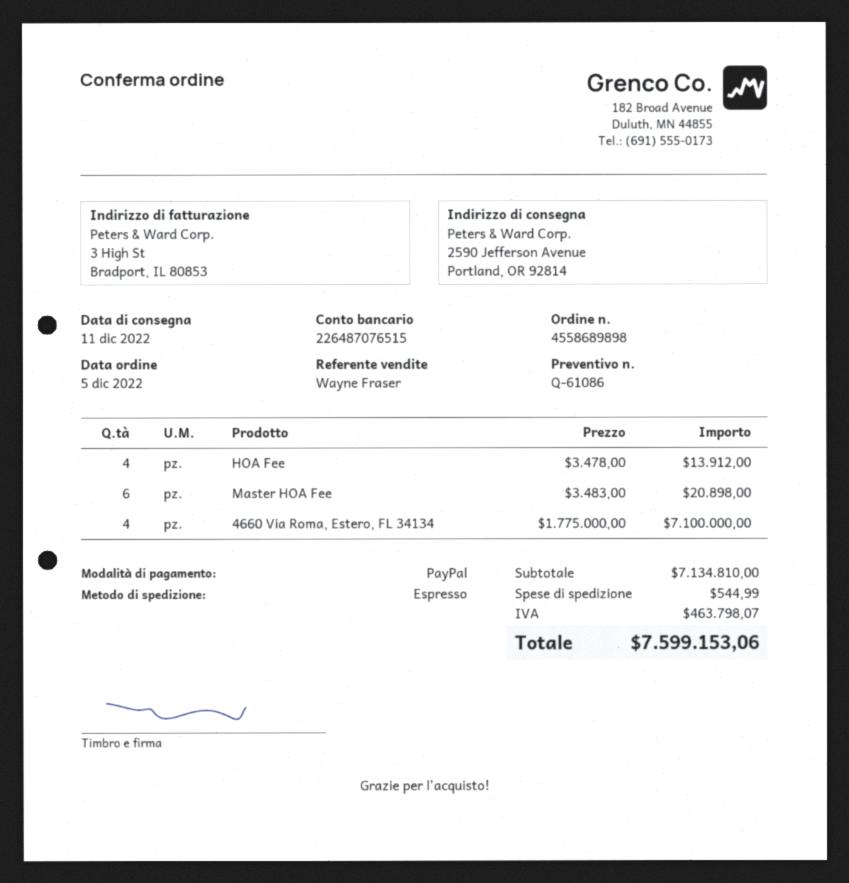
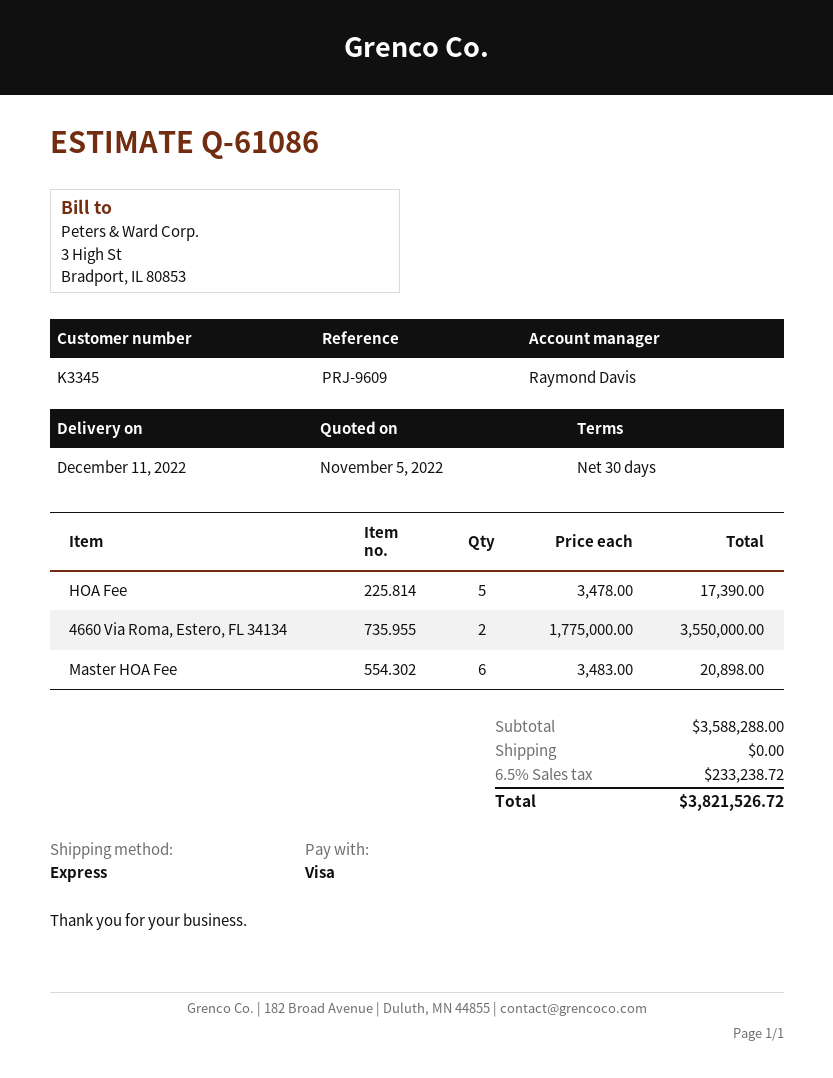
sales rep: Wayne Fraser -> Raymond Davis
payment method: PayPal -> Visa
HOA Fee: 4 x 3478.00 = 13912.00 -> 5 x 3478.00 = 17390.00
4660 Via Roma, Estero, FL 34134: 4 x 1775000.00 = 7100000.00 -> 2 x 1775000.00 = 3550000.00
subtotal: 7134810.00 -> 3588288.00
shipping: 544.99 -> 0.00
tax: 463798.07 -> 233238.72
total: 7599153.06 -> 3821526.72

